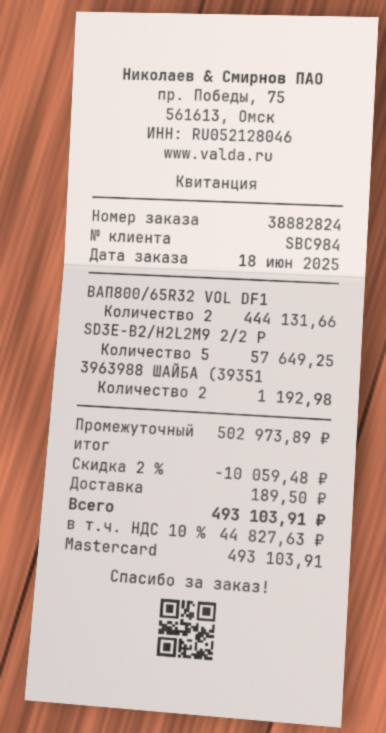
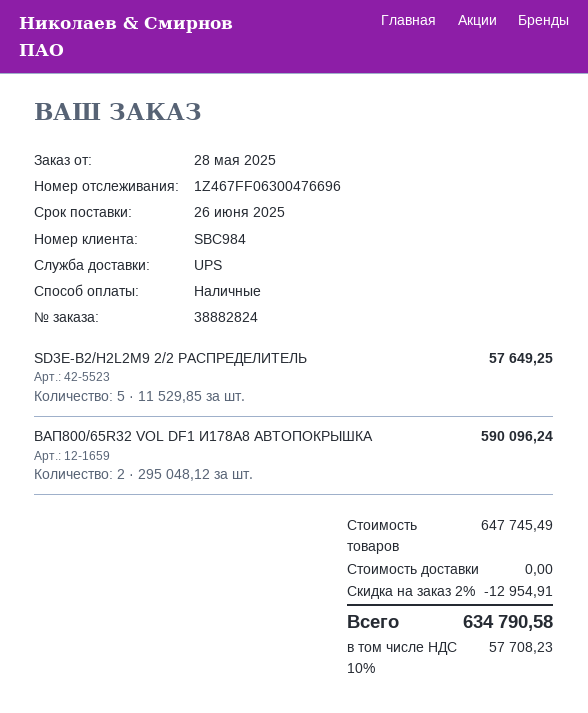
order date: 2025-06-18 -> 2025-05-28
payment method: Mastercard -> cash
ВАП800/65R32 VOL DF1: 2 for 444131.66 -> 2 for 590096.24
3963988 ШАЙБА (39351: 2 for 1192.98 -> none
subtotal: 502973.89 -> 647745.49
discount: 2% = 10059.48 -> 2% = 12954.91
shipping: 189.50 -> 0.00
tax: 10% = 44827.63 -> 10% = 57708.23
total: 493103.91 -> 634790.58

